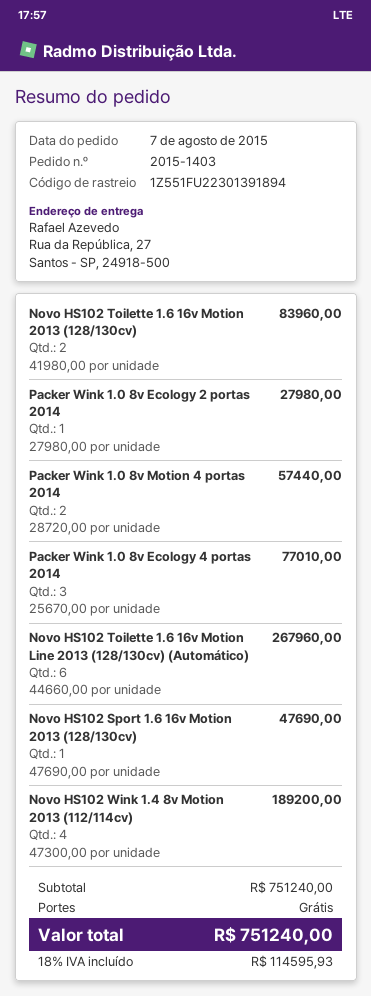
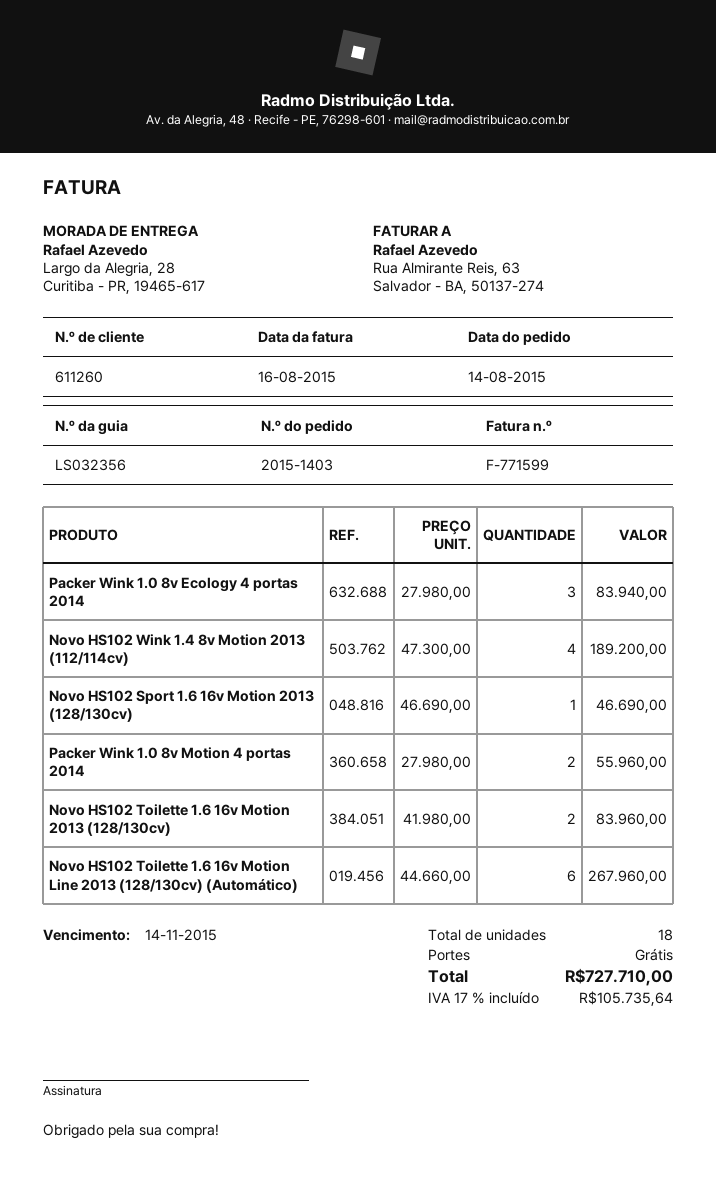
order date: 2015-08-07 -> 2015-08-14
ship to: Rua da República, 27, Santos - SP, 24918-500 -> Largo da Alegria, 28, Curitiba - PR, 19465-617
Packer Wink 1.0 8v Ecology 2 portas 2014: 1 x 27980.00 = 27980.00 -> none
Packer Wink 1.0 8v Motion 4 portas 2014: 2 x 28720.00 = 57440.00 -> 2 x 27980.00 = 55960.00
Packer Wink 1.0 8v Ecology 4 portas 2014: 3 x 25670.00 = 77010.00 -> 3 x 27980.00 = 83940.00
Novo HS102 Sport 1.6 16v Motion 2013 (128/130cv): 1 x 47690.00 = 47690.00 -> 1 x 46690.00 = 46690.00
tax: 18% = 114595.93 -> 17% = 105735.64
total: 751240.00 -> 727710.00

